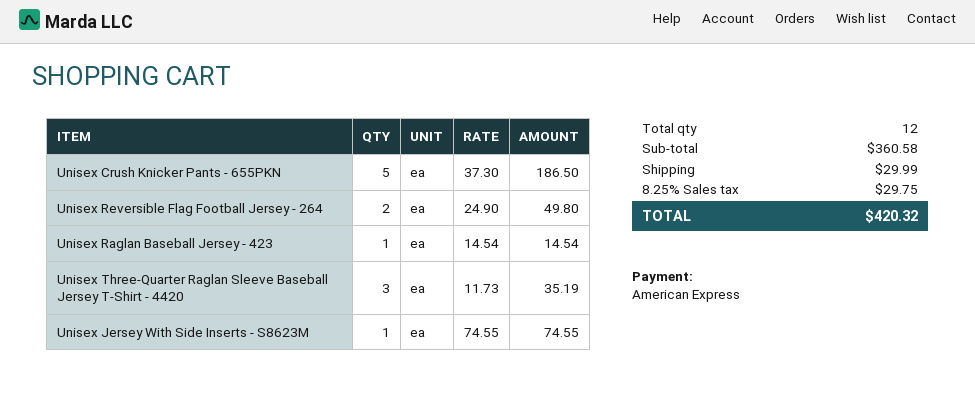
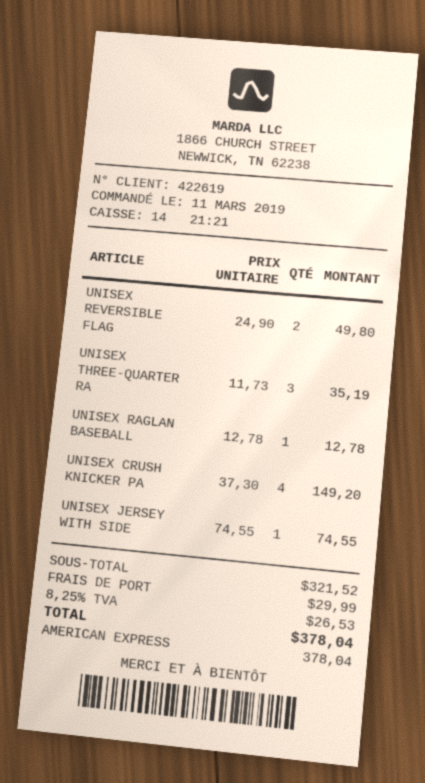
Unisex Crush Knicker Pants - 655PKN: 5 x 37.30 = 186.50 -> 4 x 37.30 = 149.20
Unisex Raglan Baseball Jersey - 423: 1 x 14.54 = 14.54 -> 1 x 12.78 = 12.78
subtotal: 360.58 -> 321.52
tax: 8.25% = 29.75 -> 8.25% = 26.53
total: 420.32 -> 378.04

